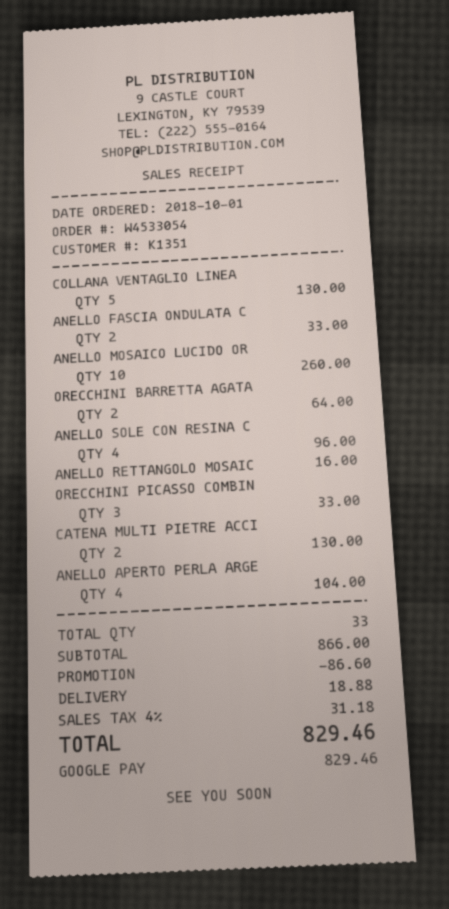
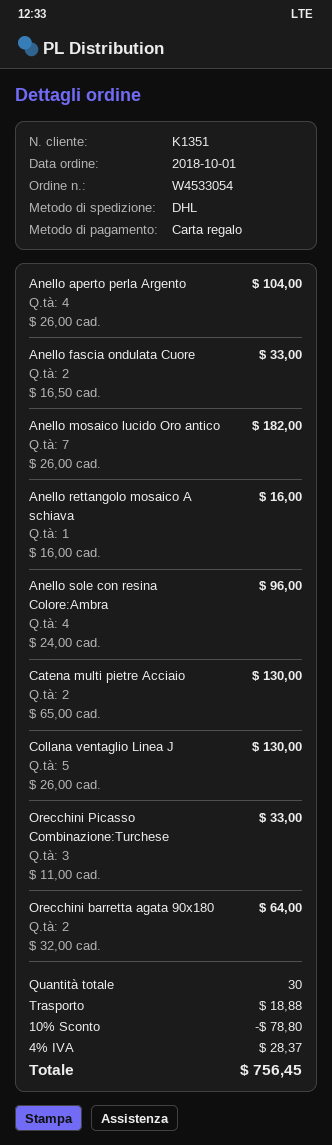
payment method: Google Pay -> gift card
ANELLO MOSAICO LUCIDO OR: 10 for 260.00 -> 7 for 182.00
total quantity: 33 -> 30
discount: 86.60 -> 78.80
tax: 4% = 31.18 -> 4% = 28.37
total: 829.46 -> 756.45

